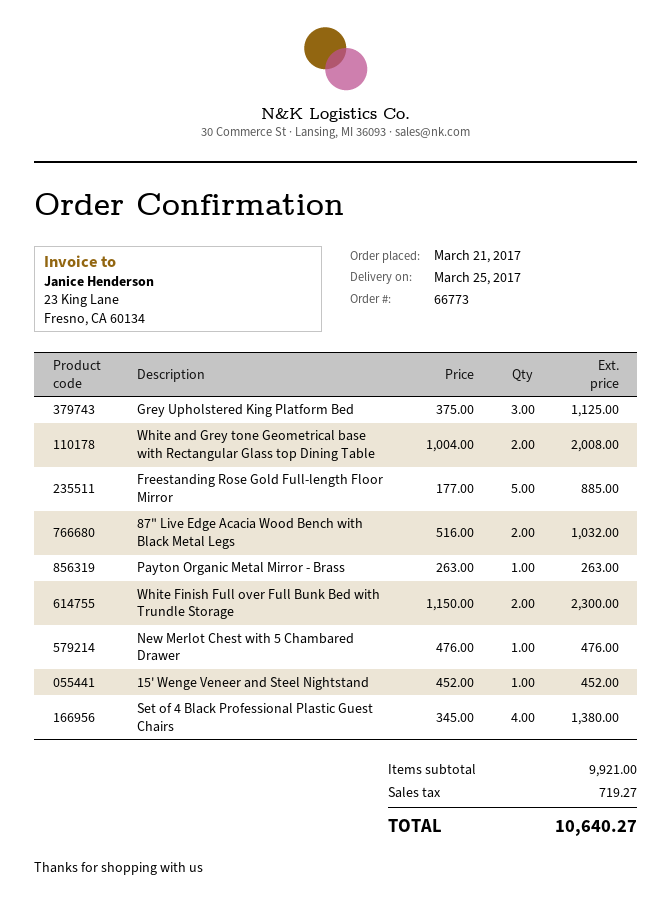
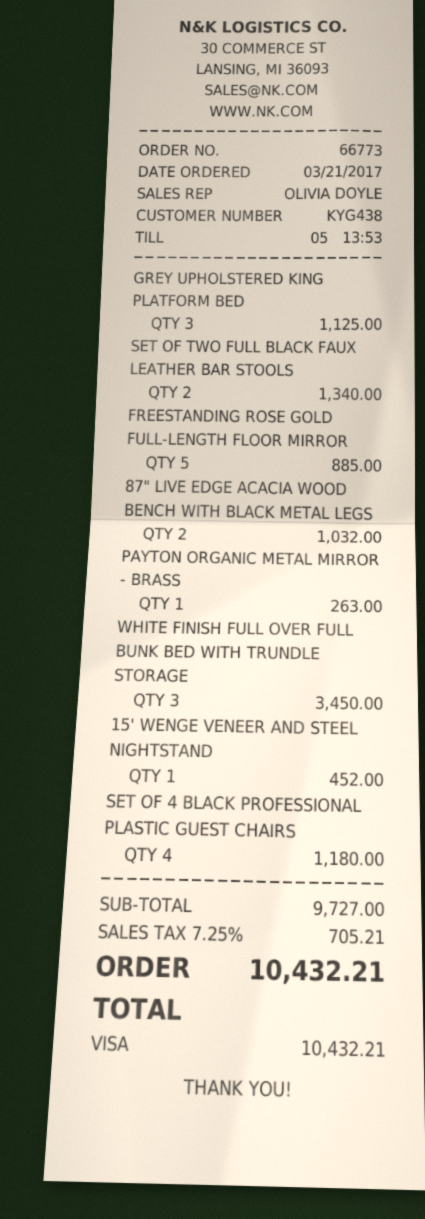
White and Grey tone Geometrical base with Rectangular Glass top Dining Table: 2 for 2008.00 -> none
White Finish Full over Full Bunk Bed with Trundle Storage: 2 for 2300.00 -> 3 for 3450.00
New Merlot Chest with 5 Chambared Drawer: 1 for 476.00 -> none
Set of 4 Black Professional Plastic Guest Chairs: 4 for 1380.00 -> 4 for 1180.00
SET OF TWO FULL BLACK FAUX LEATHER BAR STOOLS: none -> 2 for 1340.00
subtotal: 9921.00 -> 9727.00
tax: 719.27 -> 705.21
total: 10640.27 -> 10432.21

